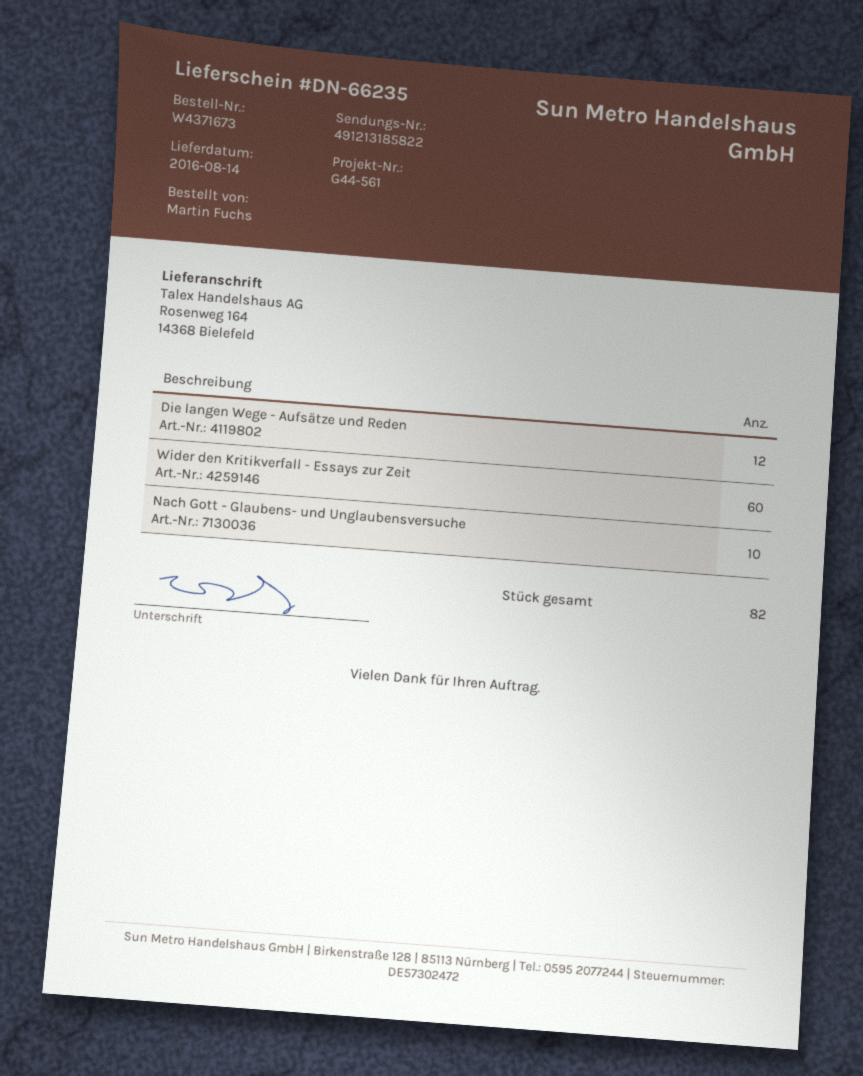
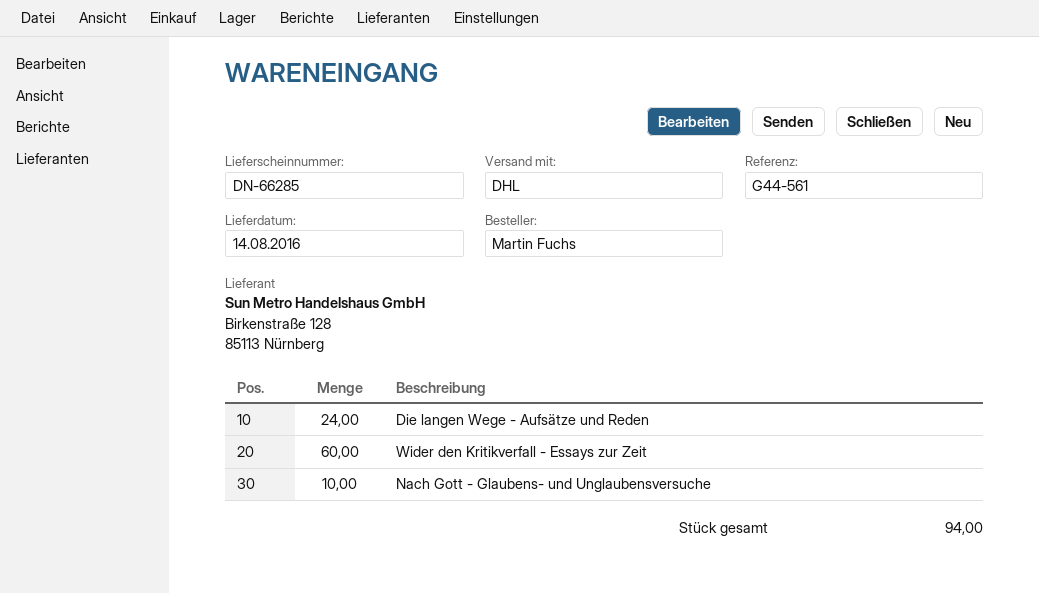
delivery note number: DN-66235 -> DN-66285
Die langen Wege - Aufsätze und Reden: 12 -> 24
total quantity: 82 -> 94

